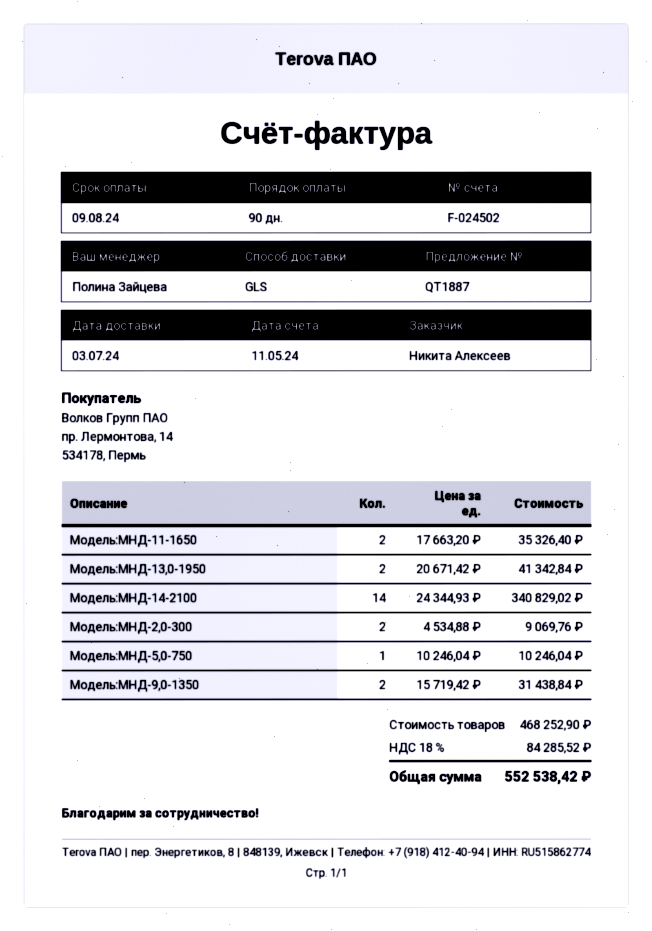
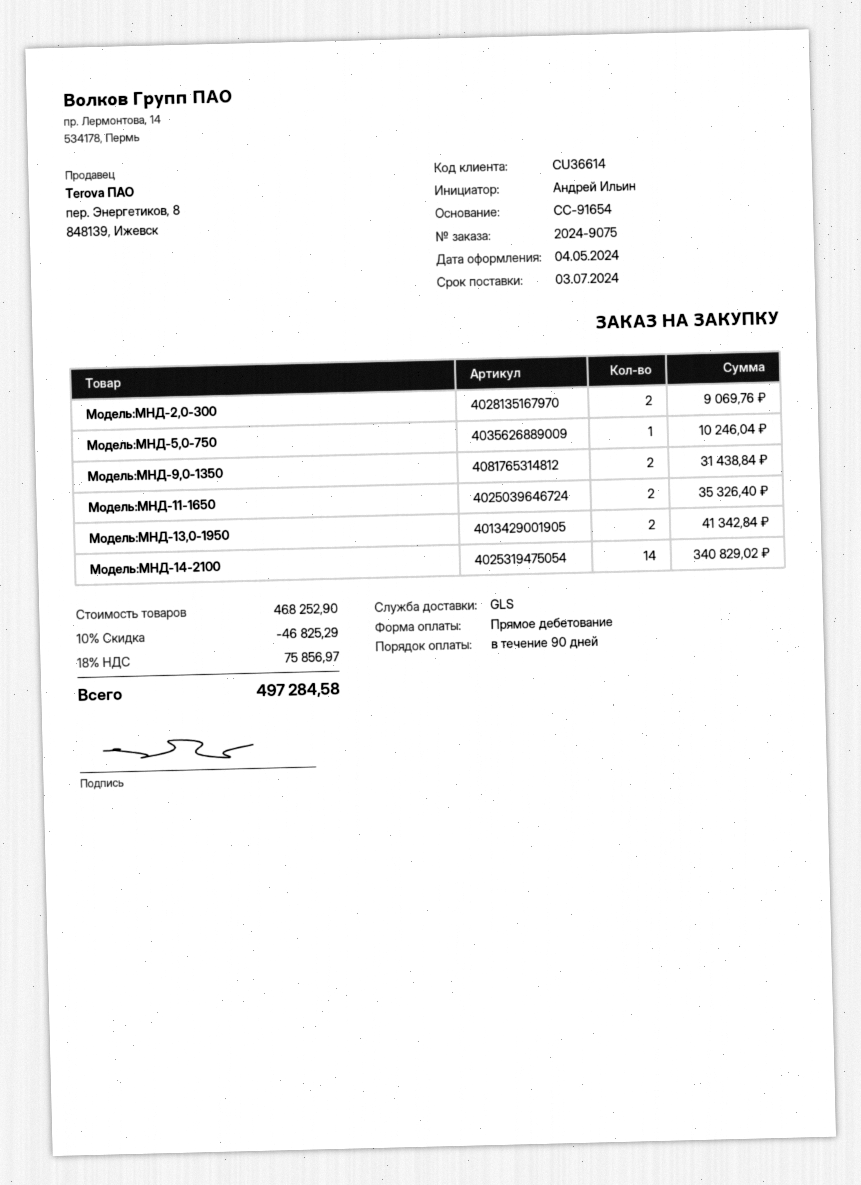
ordered by: Никита Алексеев -> Андрей Ильин
discount: none -> 10% = 46825.29
tax: 18% = 84285.52 -> 18% = 75856.97
total: 552538.42 -> 497284.58

